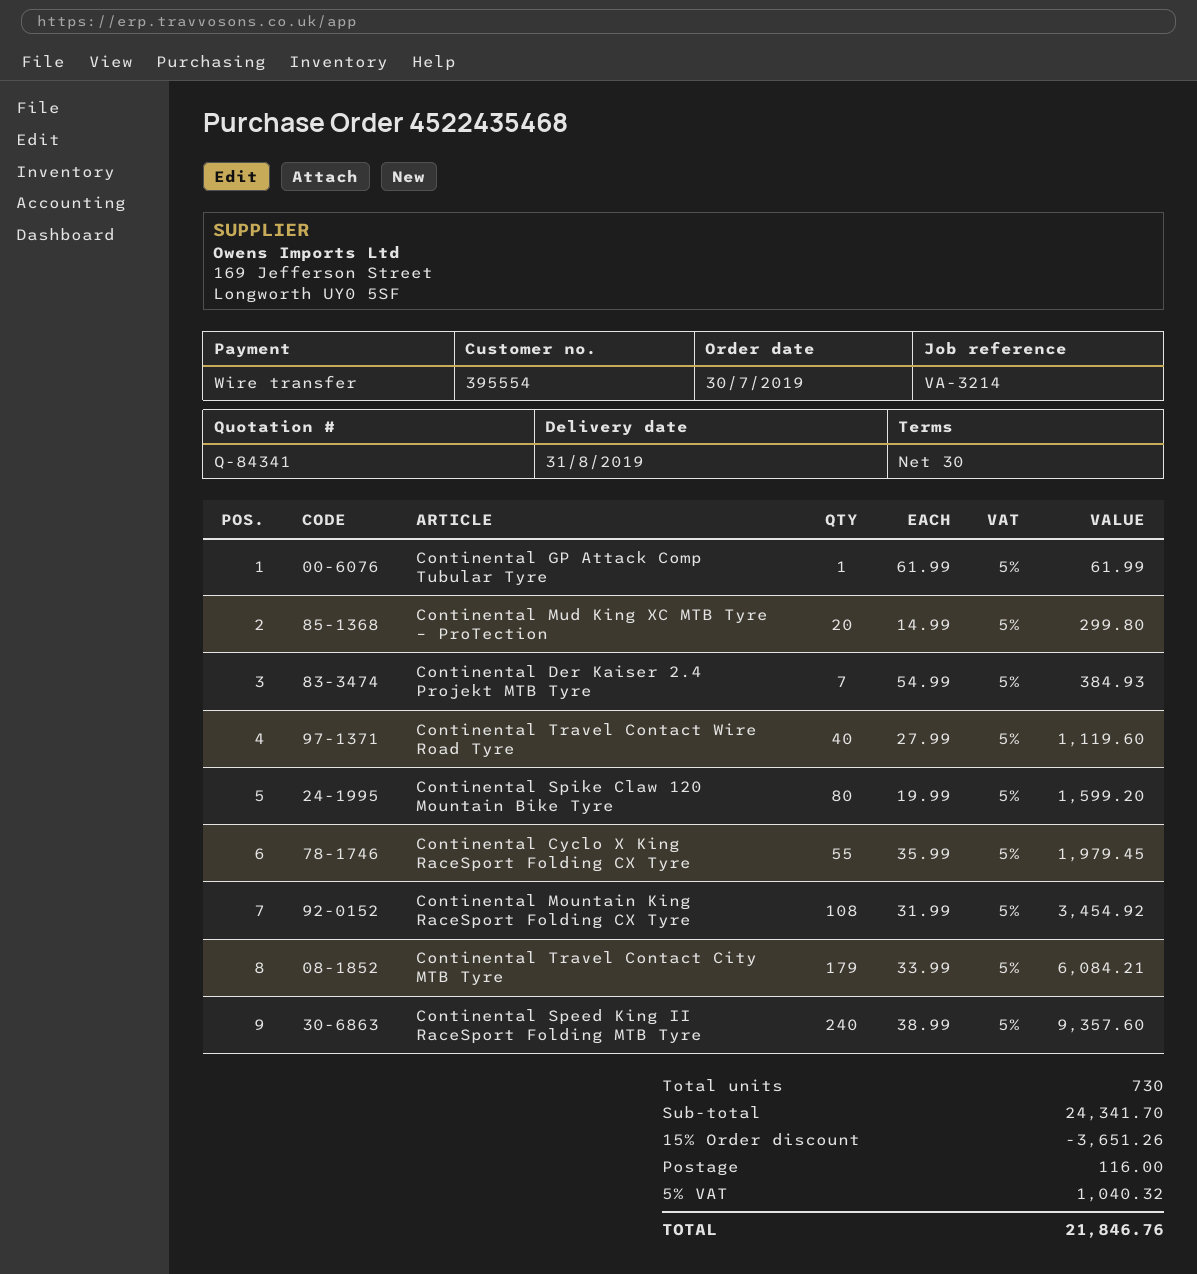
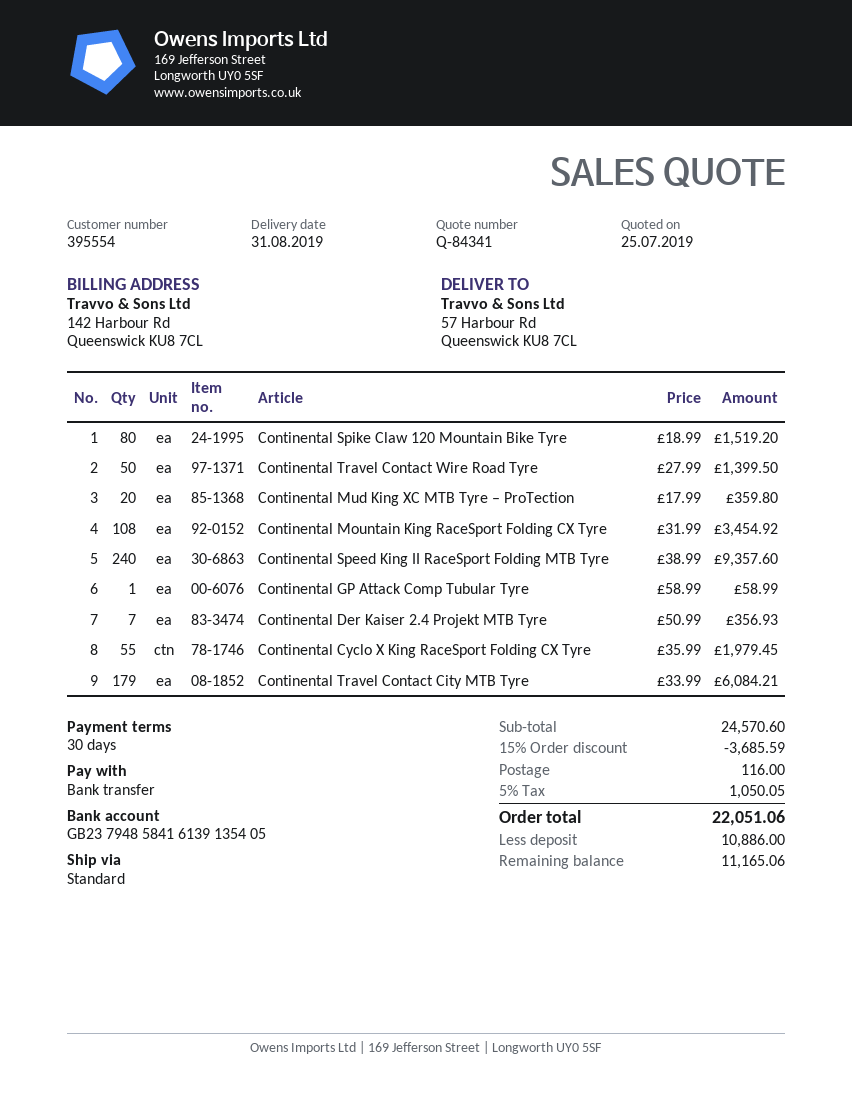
Continental GP Attack Comp Tubular Tyre: 1 x 61.99 = 61.99 -> 1 x 58.99 = 58.99
Continental Mud King XC MTB Tyre – ProTection: 20 x 14.99 = 299.80 -> 20 x 17.99 = 359.80
Continental Der Kaiser 2.4 Projekt MTB Tyre: 7 x 54.99 = 384.93 -> 7 x 50.99 = 356.93
Continental Travel Contact Wire Road Tyre: 40 x 27.99 = 1119.60 -> 50 x 27.99 = 1399.50
Continental Spike Claw 120 Mountain Bike Tyre: 80 x 19.99 = 1599.20 -> 80 x 18.99 = 1519.20
subtotal: 24341.70 -> 24570.60
discount: 15% = 3651.26 -> 15% = 3685.59
tax: 5% = 1040.32 -> 5% = 1050.05
total: 21846.76 -> 22051.06

